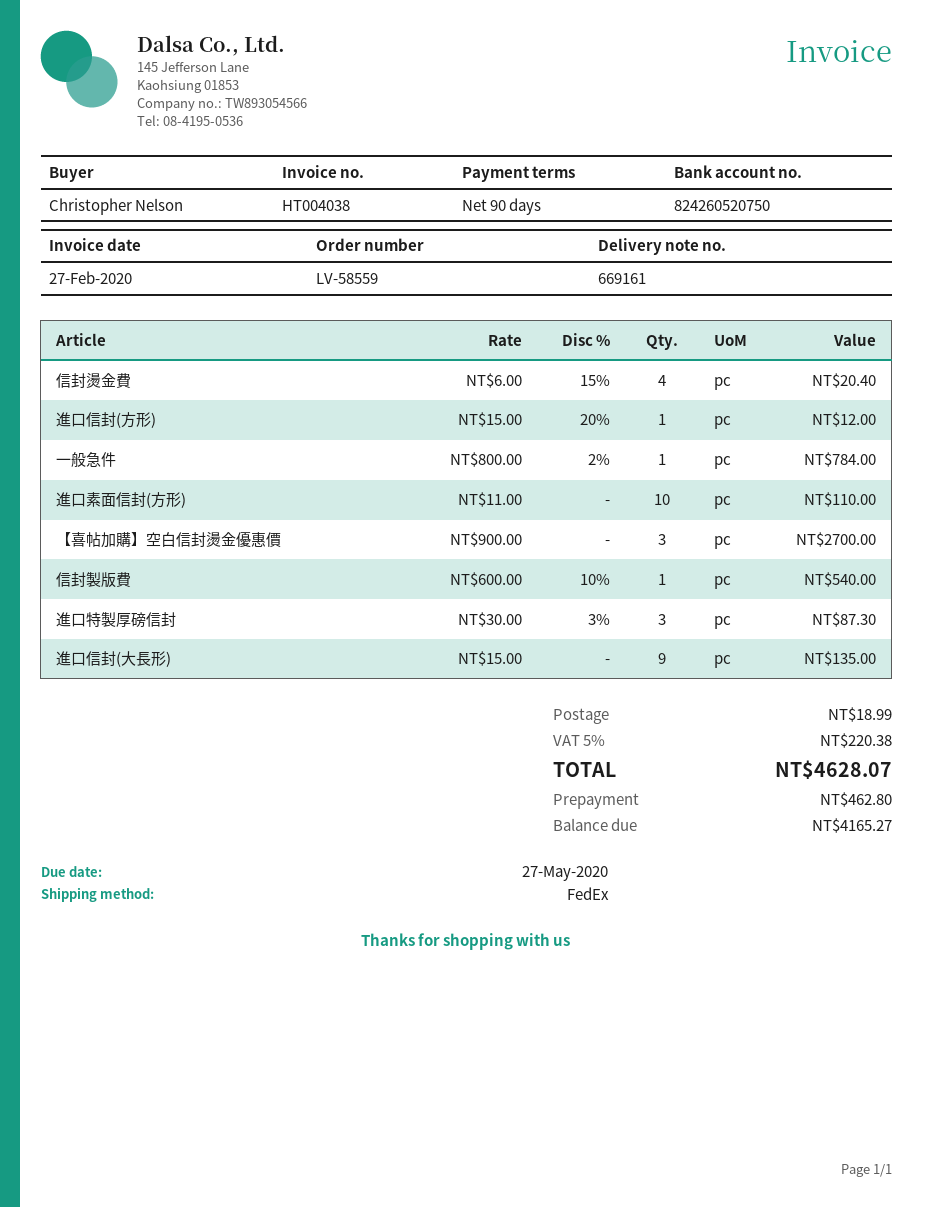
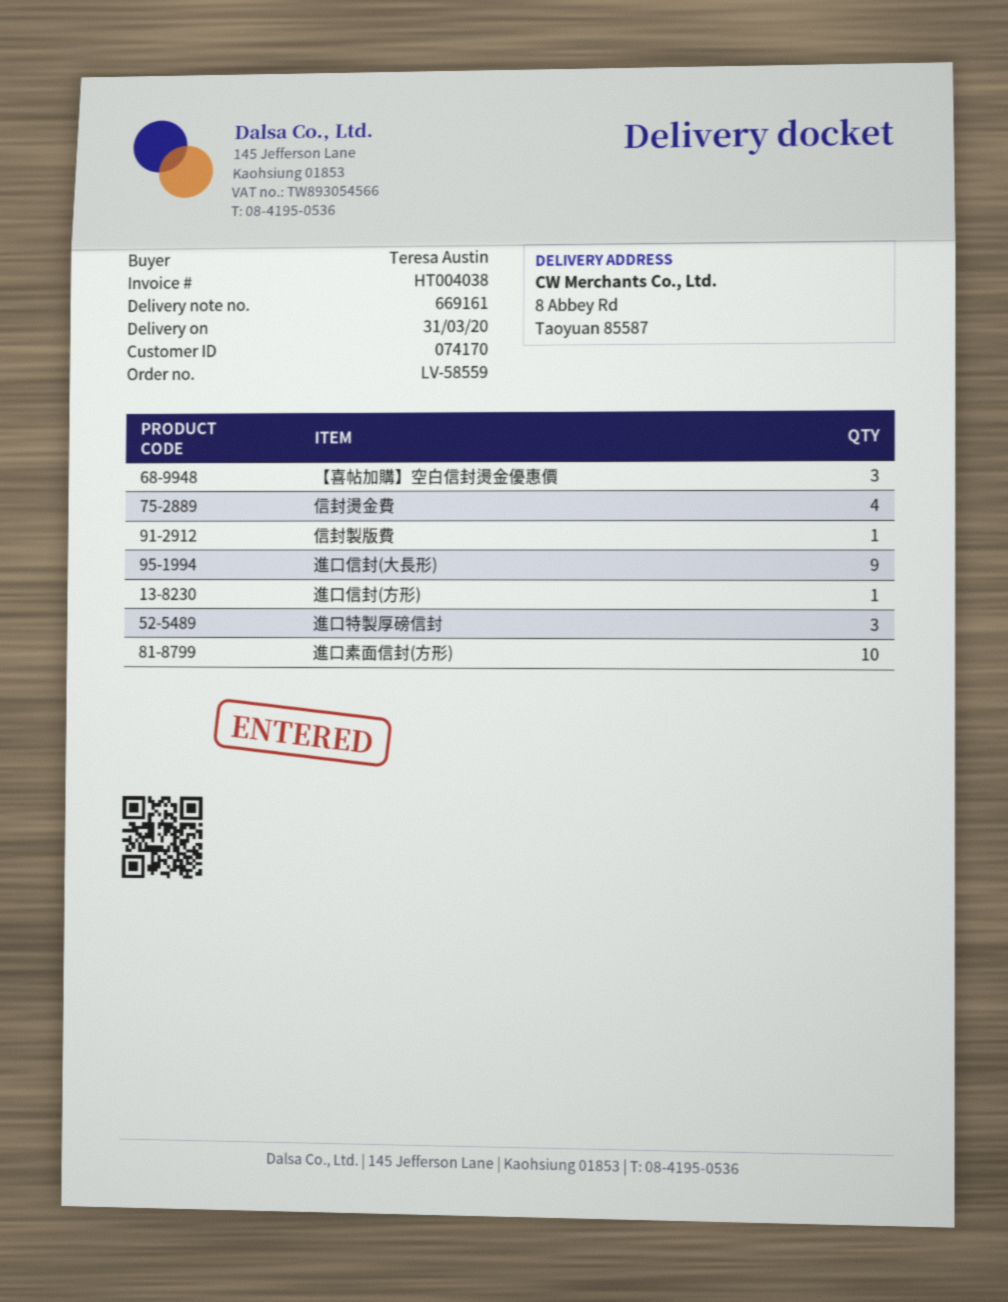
ordered by: Christopher Nelson -> Teresa Austin
一般急件: 1 -> none

